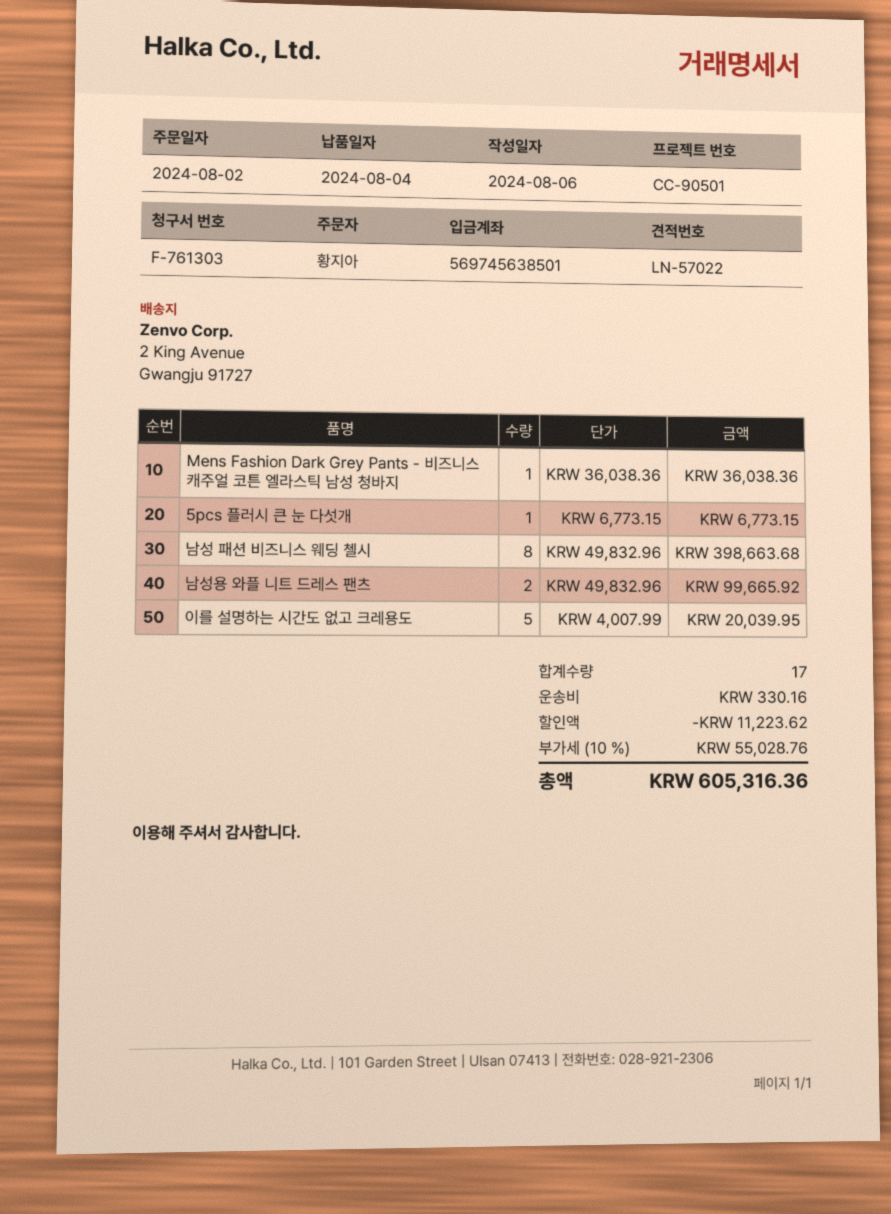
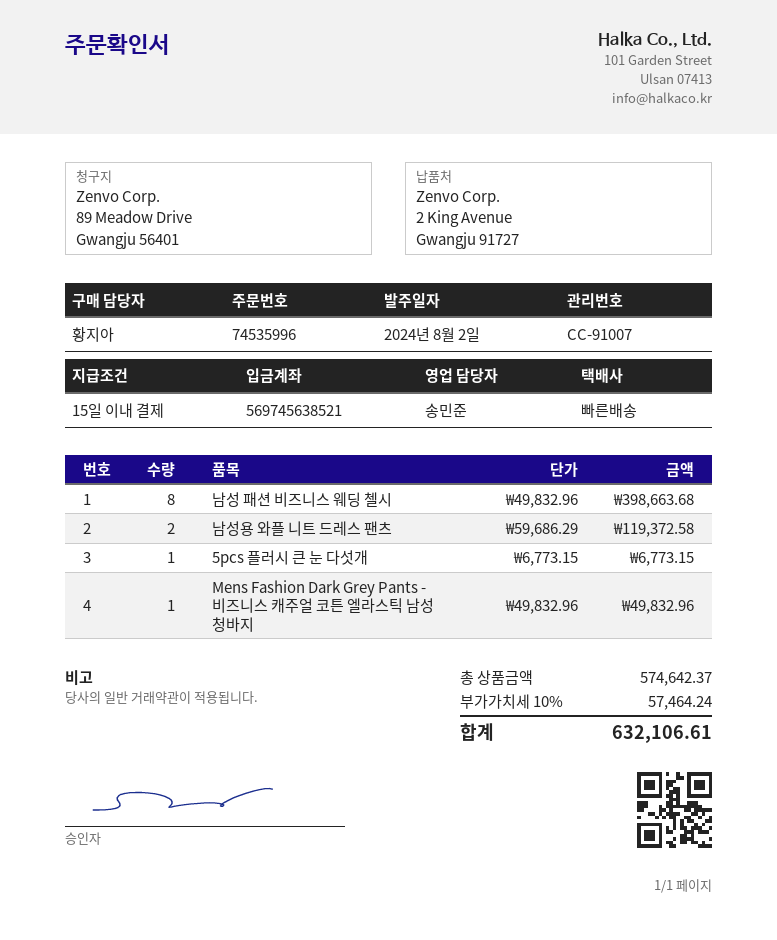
reference: CC-90501 -> CC-91007
bank account: 569745638501 -> 569745638521
Mens Fashion Dark Grey Pants - 비즈니스 캐주얼 코튼 엘라스틱 남성 청바지: 1 x 36038.36 = 36038.36 -> 1 x 49832.96 = 49832.96
남성용 와플 니트 드레스 팬츠: 2 x 49832.96 = 99665.92 -> 2 x 59686.29 = 119372.58
이를 설명하는 시간도 없고 크레용도: 5 x 4007.99 = 20039.95 -> none
discount: 11223.62 -> none
shipping: 330.16 -> none
tax: 10% = 55028.76 -> 10% = 57464.24
total: 605316.36 -> 632106.61

